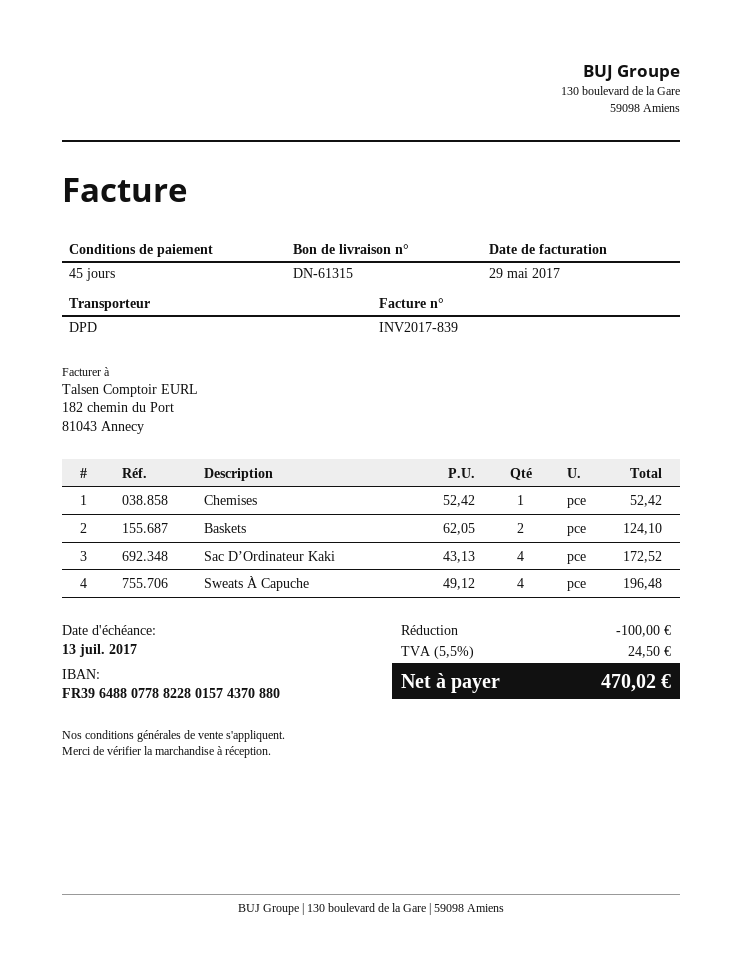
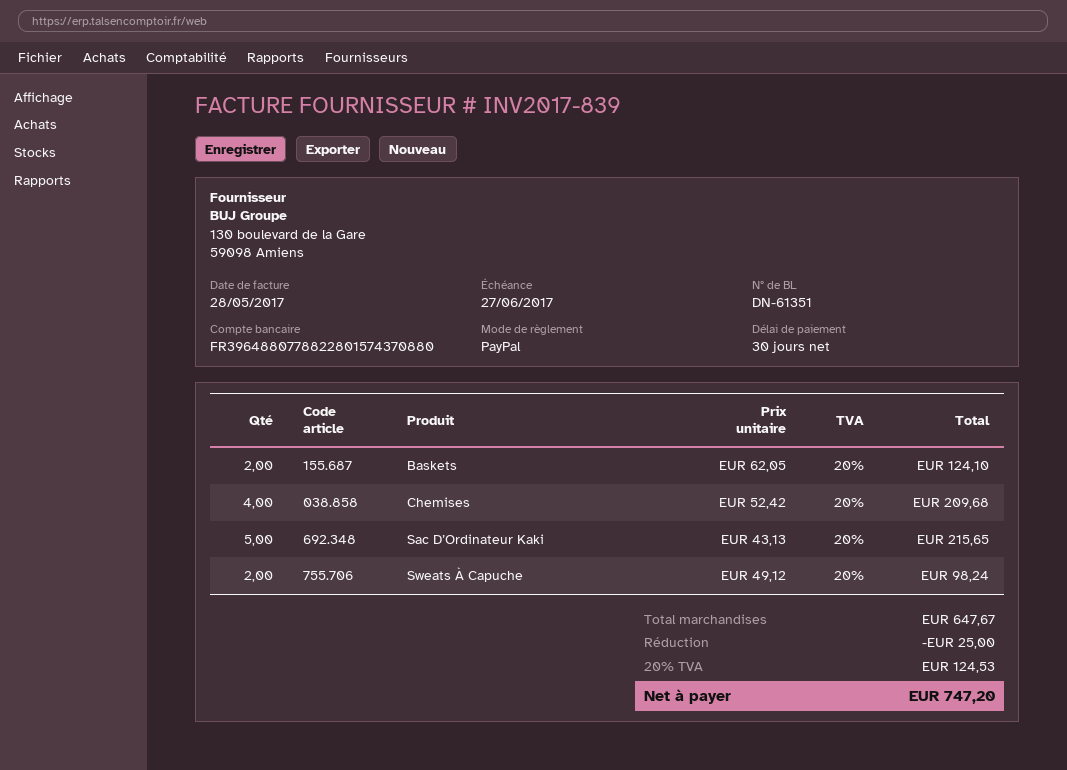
delivery note number: DN-61315 -> DN-61351
invoice date: 2017-05-29 -> 2017-05-28
payment terms: 45 days -> 30 days
due date: 2017-07-13 -> 2017-06-27
Chemises: 1 x 52.42 = 52.42 -> 4 x 52.42 = 209.68
Sac D’Ordinateur Kaki: 4 x 43.13 = 172.52 -> 5 x 43.13 = 215.65
Sweats À Capuche: 4 x 49.12 = 196.48 -> 2 x 49.12 = 98.24
discount: 100.00 -> 25.00
tax: 5.5% = 24.50 -> 20% = 124.53
total: 470.02 -> 747.20

